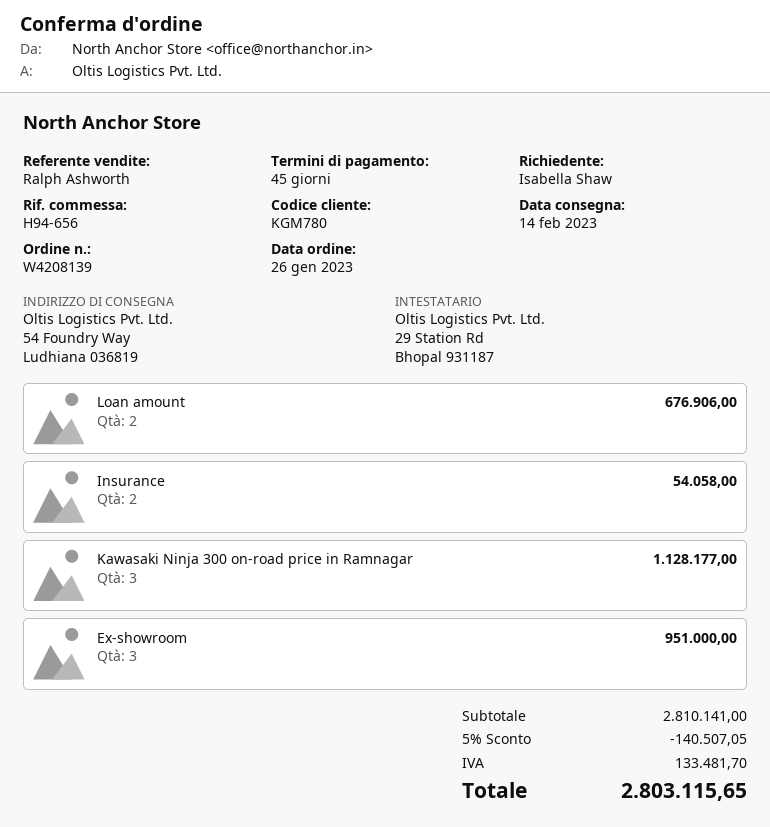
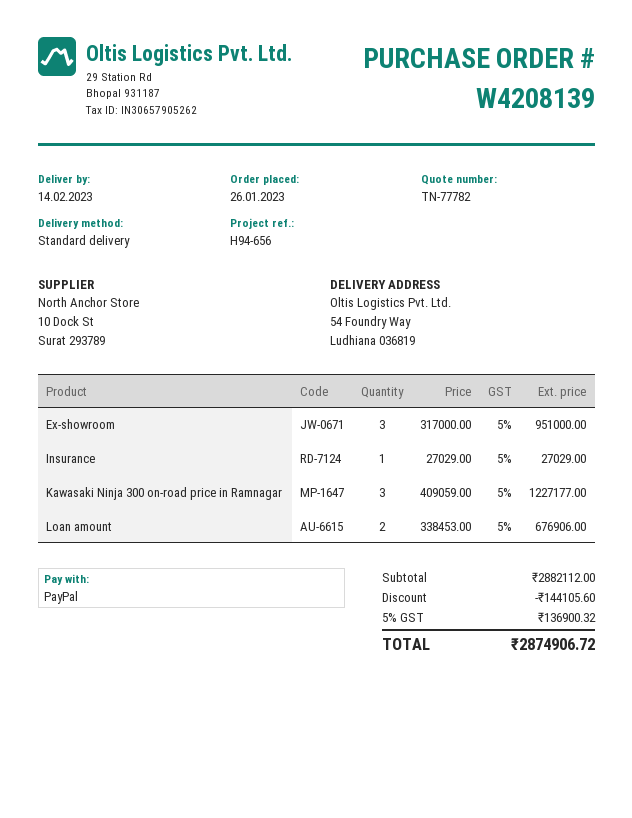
Insurance: 2 for 54058.00 -> 1 for 27029.00
Kawasaki Ninja 300 on-road price in Ramnagar: 3 for 1128177.00 -> 3 for 1227177.00
subtotal: 2810141.00 -> 2882112.00
discount: 140507.05 -> 144105.60
tax: 133481.70 -> 136900.32
total: 2803115.65 -> 2874906.72

